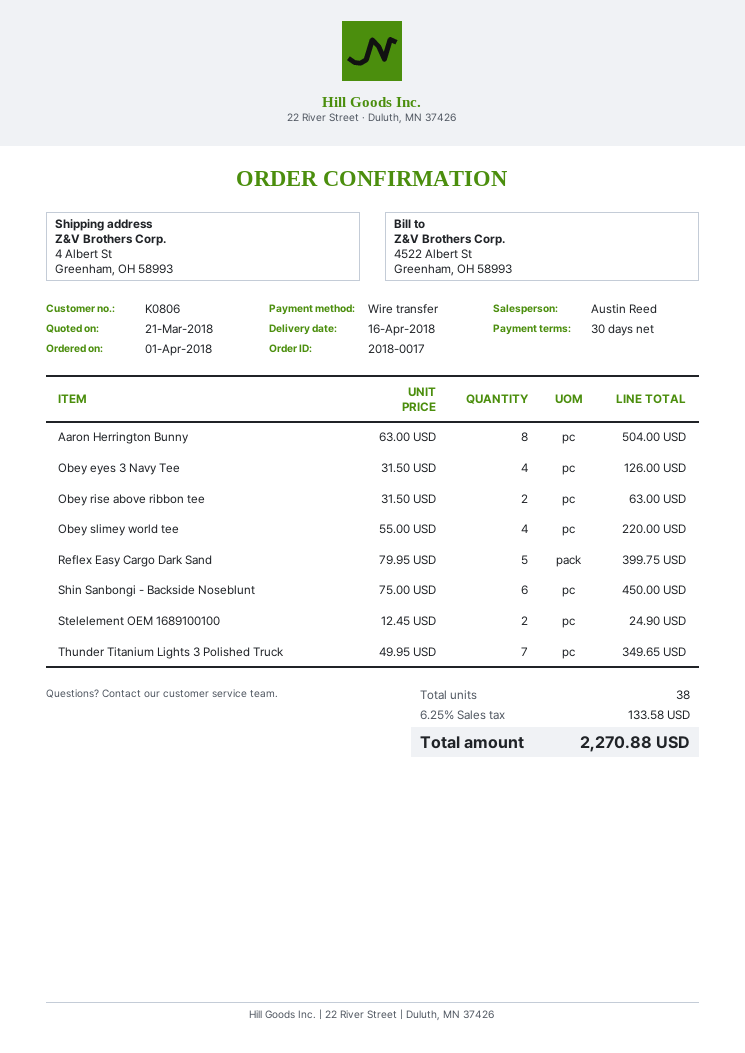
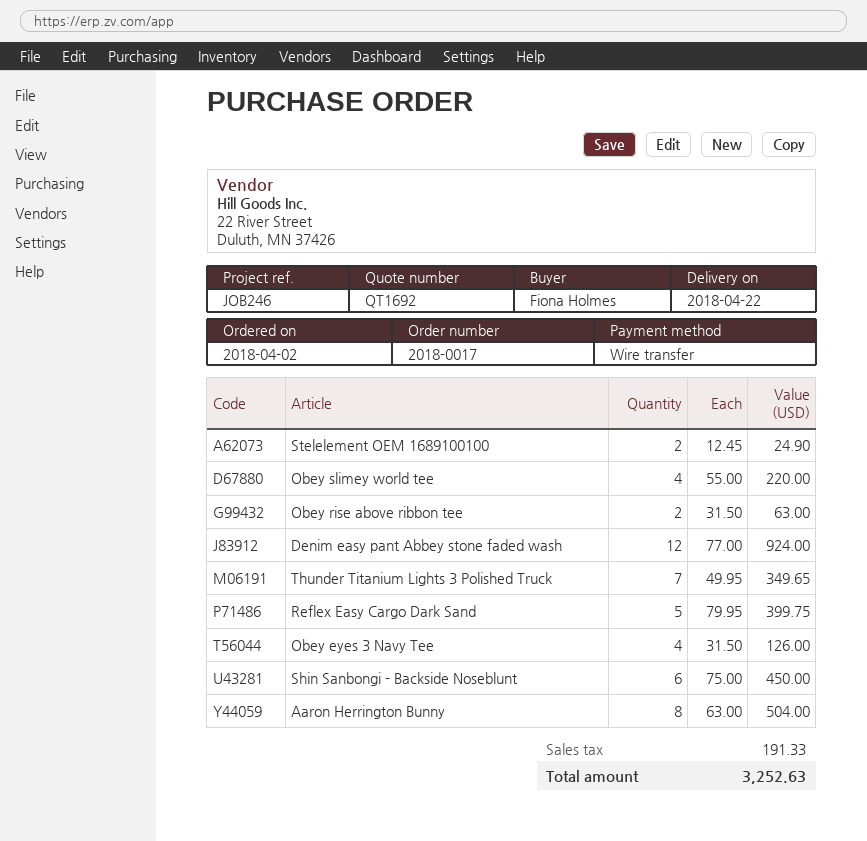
order date: 2018-04-01 -> 2018-04-02
delivery date: 2018-04-16 -> 2018-04-22
Denim easy pant Abbey stone faded wash: none -> 12 x 77.00 = 924.00
tax: 133.58 -> 191.33
total: 2270.88 -> 3252.63

